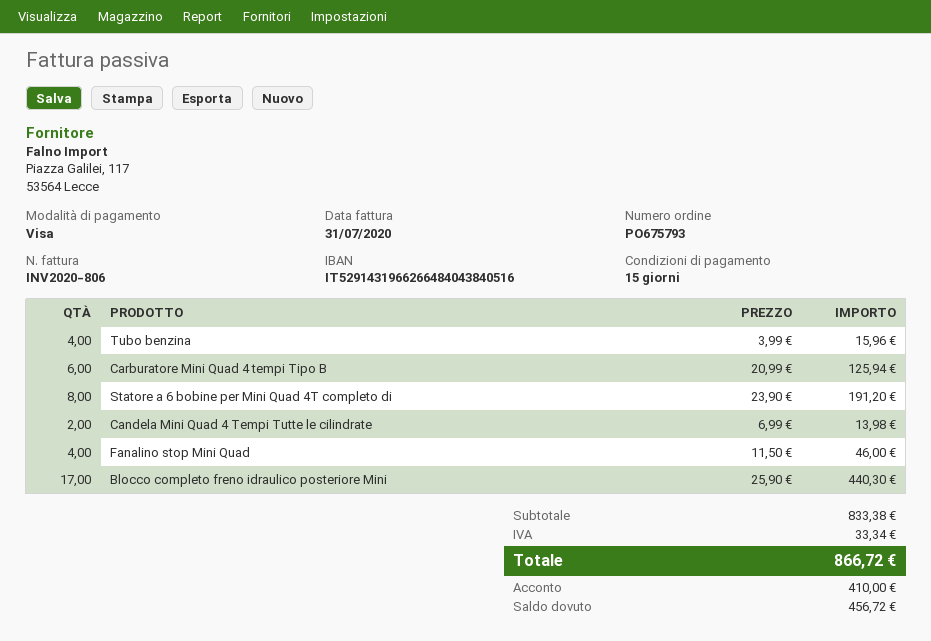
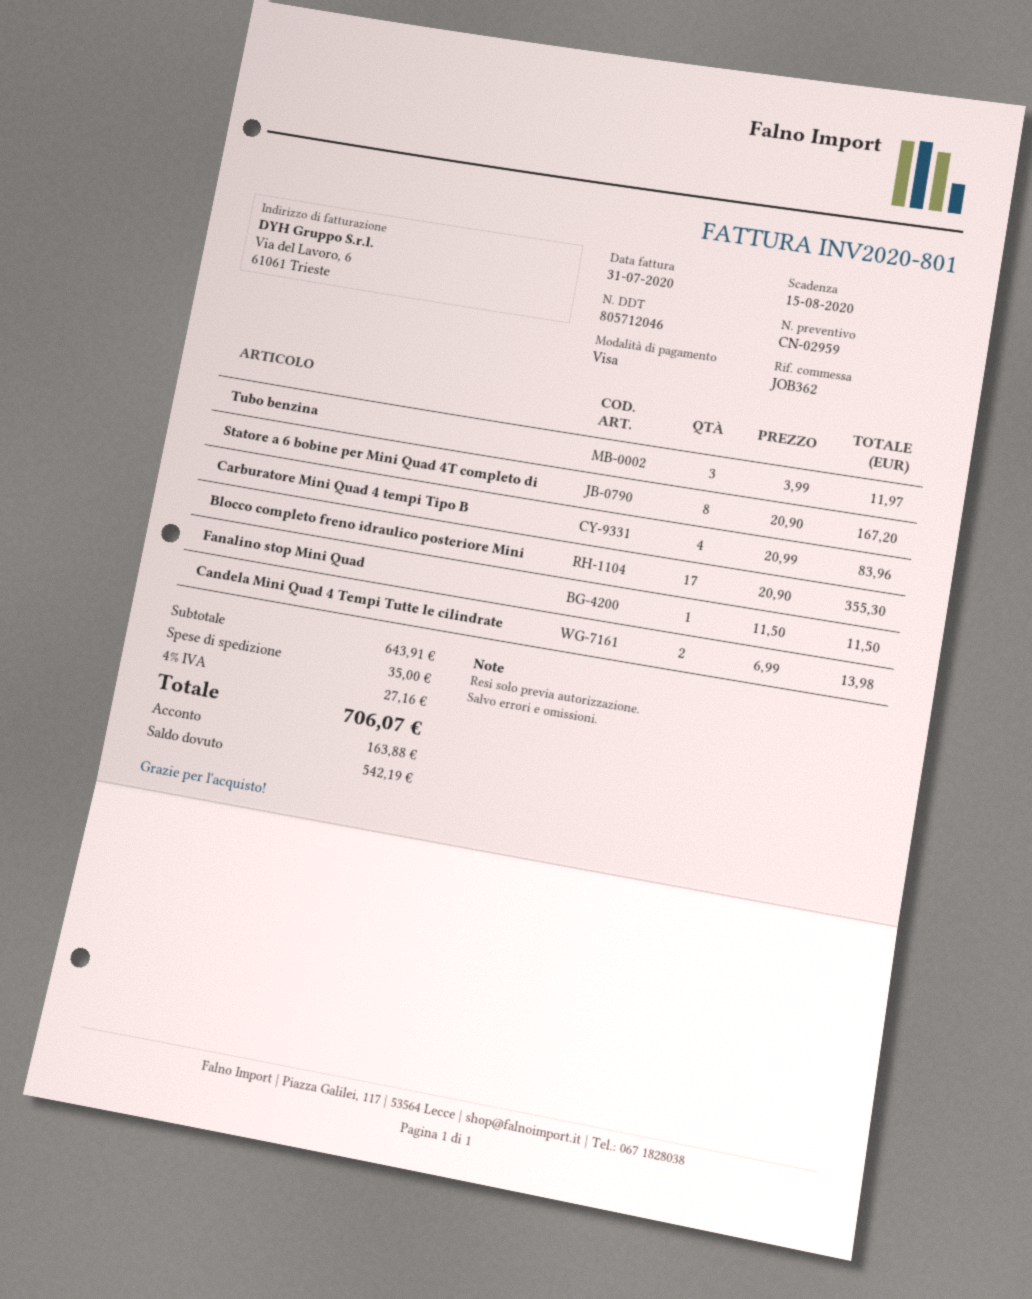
invoice number: INV2020-806 -> INV2020-801
Tubo benzina: 4 x 3.99 = 15.96 -> 3 x 3.99 = 11.97
Carburatore Mini Quad 4 tempi Tipo B: 6 x 20.99 = 125.94 -> 4 x 20.99 = 83.96
Statore a 6 bobine per Mini Quad 4T completo di: 8 x 23.90 = 191.20 -> 8 x 20.90 = 167.20
Fanalino stop Mini Quad: 4 x 11.50 = 46.00 -> 1 x 11.50 = 11.50
Blocco completo freno idraulico posteriore Mini: 17 x 25.90 = 440.30 -> 17 x 20.90 = 355.30
subtotal: 833.38 -> 643.91
shipping: none -> 35.00
tax: 33.34 -> 27.16
total: 866.72 -> 706.07
deposit: 410.00 -> 163.88
balance: 456.72 -> 542.19

